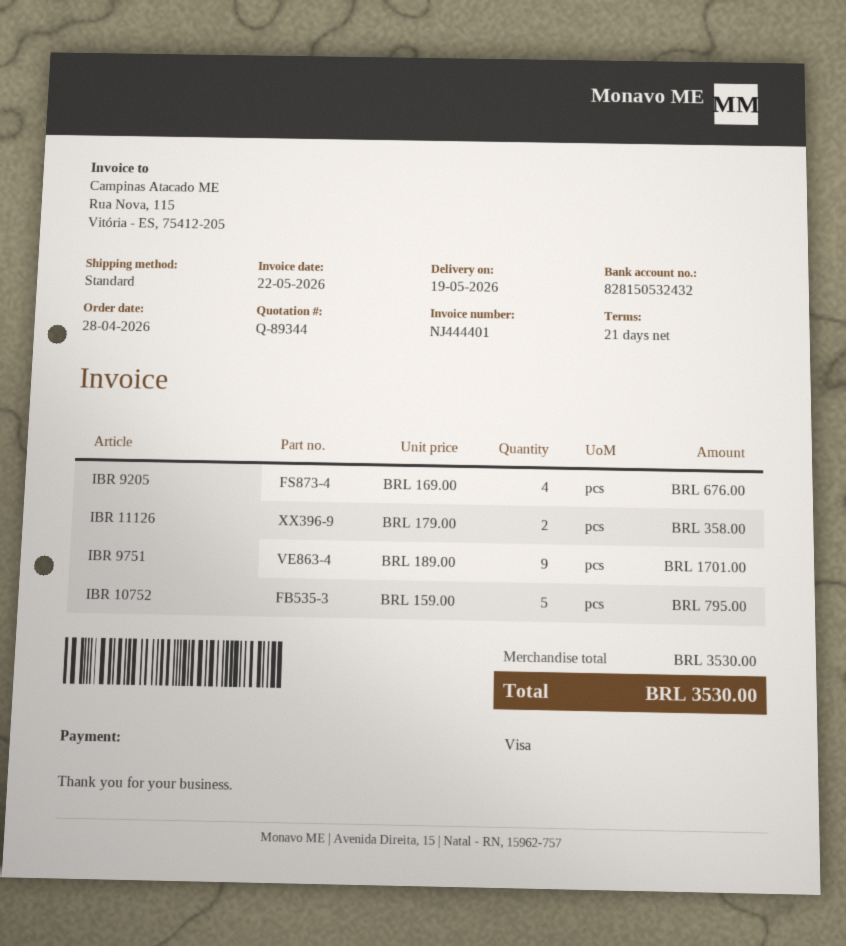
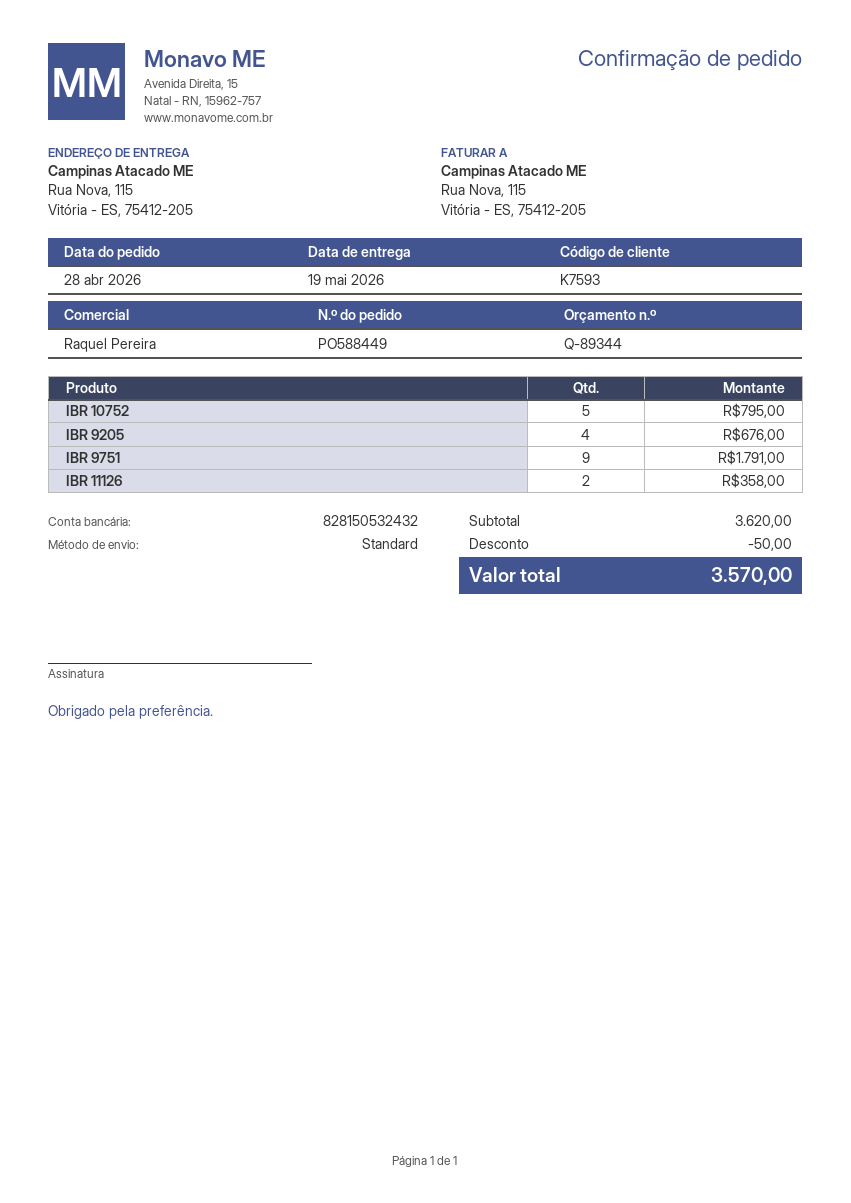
IBR 9751: 9 for 1701.00 -> 9 for 1791.00
subtotal: 3530.00 -> 3620.00
discount: none -> 50.00
total: 3530.00 -> 3570.00

